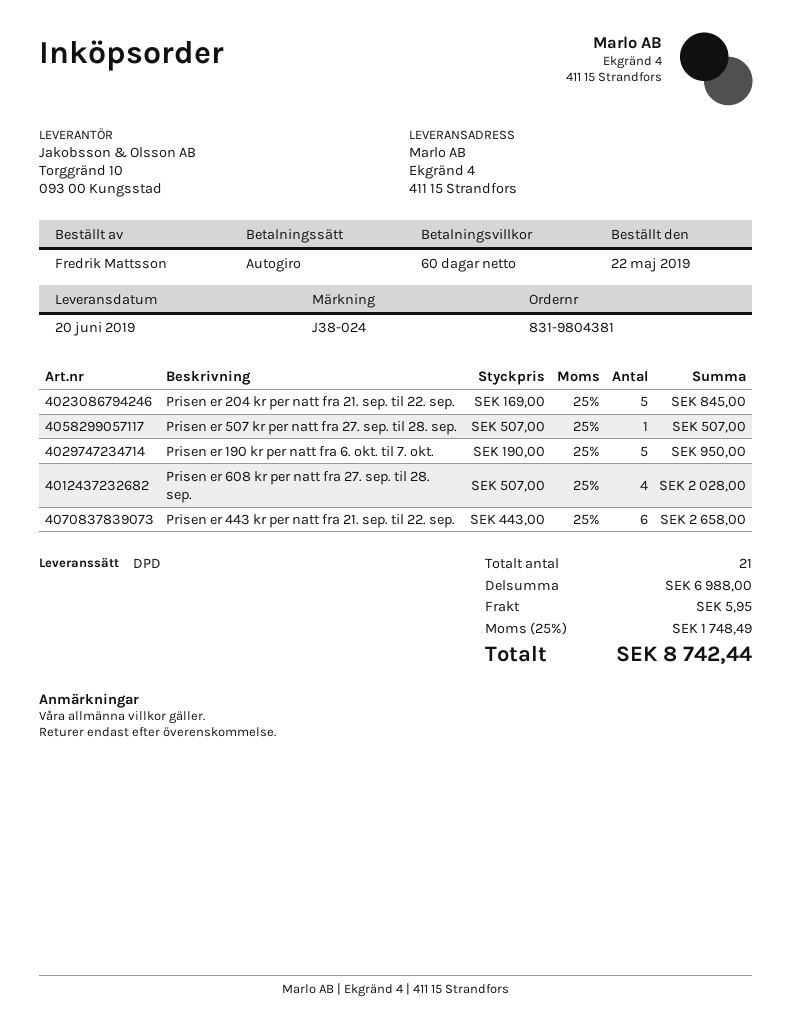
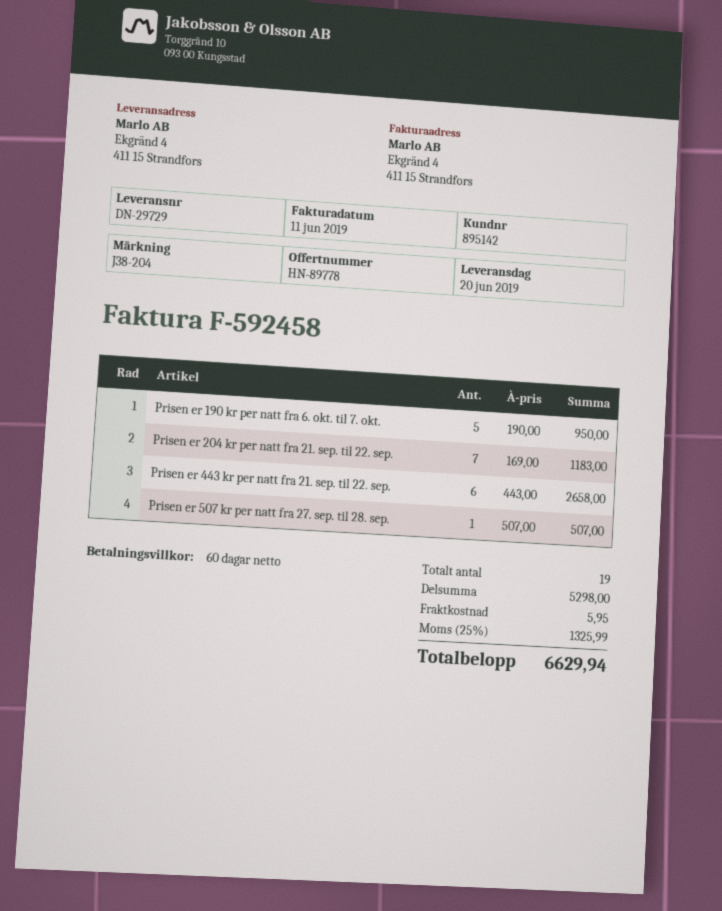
reference: J38-024 -> J38-204
Prisen er 204 kr per natt fra 21. sep. til 22. sep.: 5 x 169.00 = 845.00 -> 7 x 169.00 = 1183.00
Prisen er 608 kr per natt fra 27. sep. til 28. sep.: 4 x 507.00 = 2028.00 -> none
total quantity: 21 -> 19
subtotal: 6988.00 -> 5298.00
tax: 25% = 1748.49 -> 25% = 1325.99
total: 8742.44 -> 6629.94

